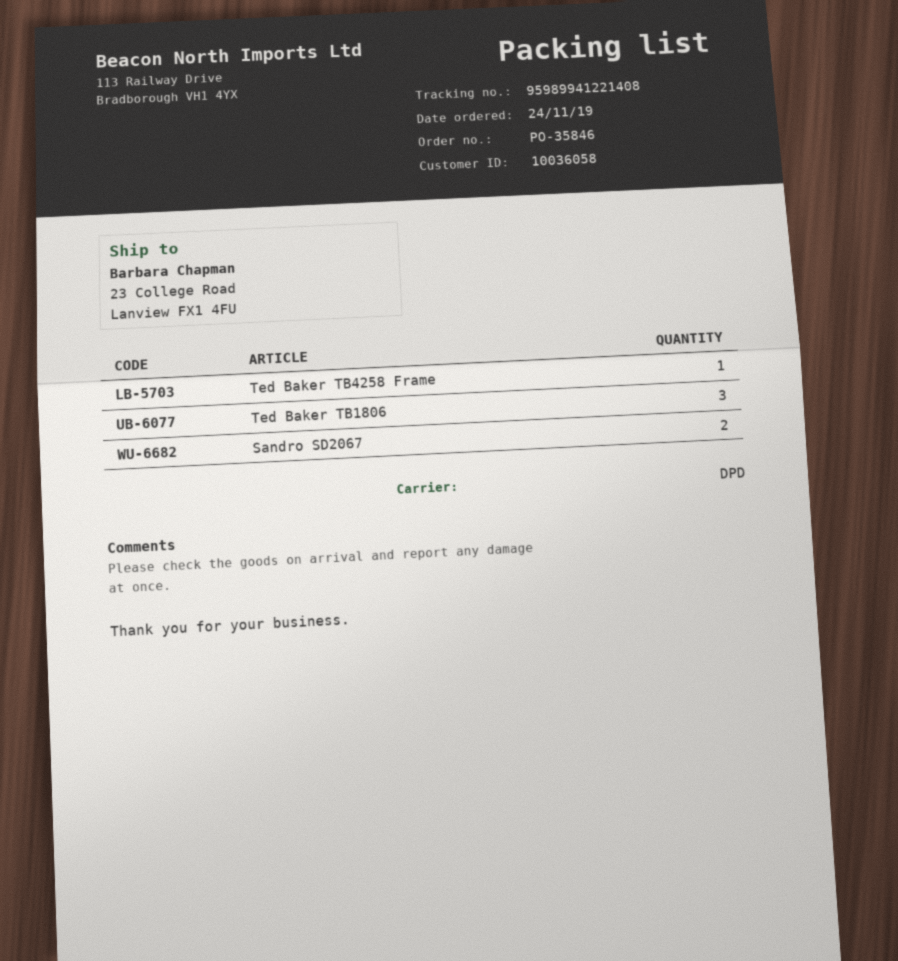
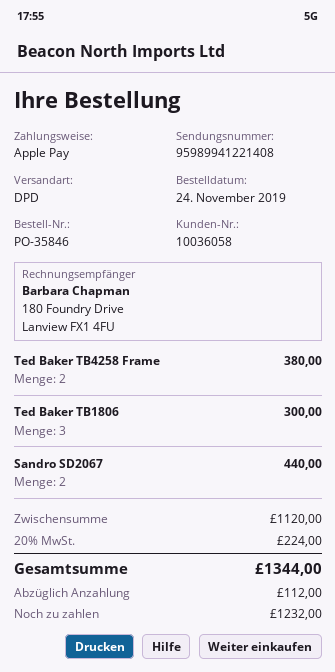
Ted Baker TB4258 Frame: 1 -> 2

